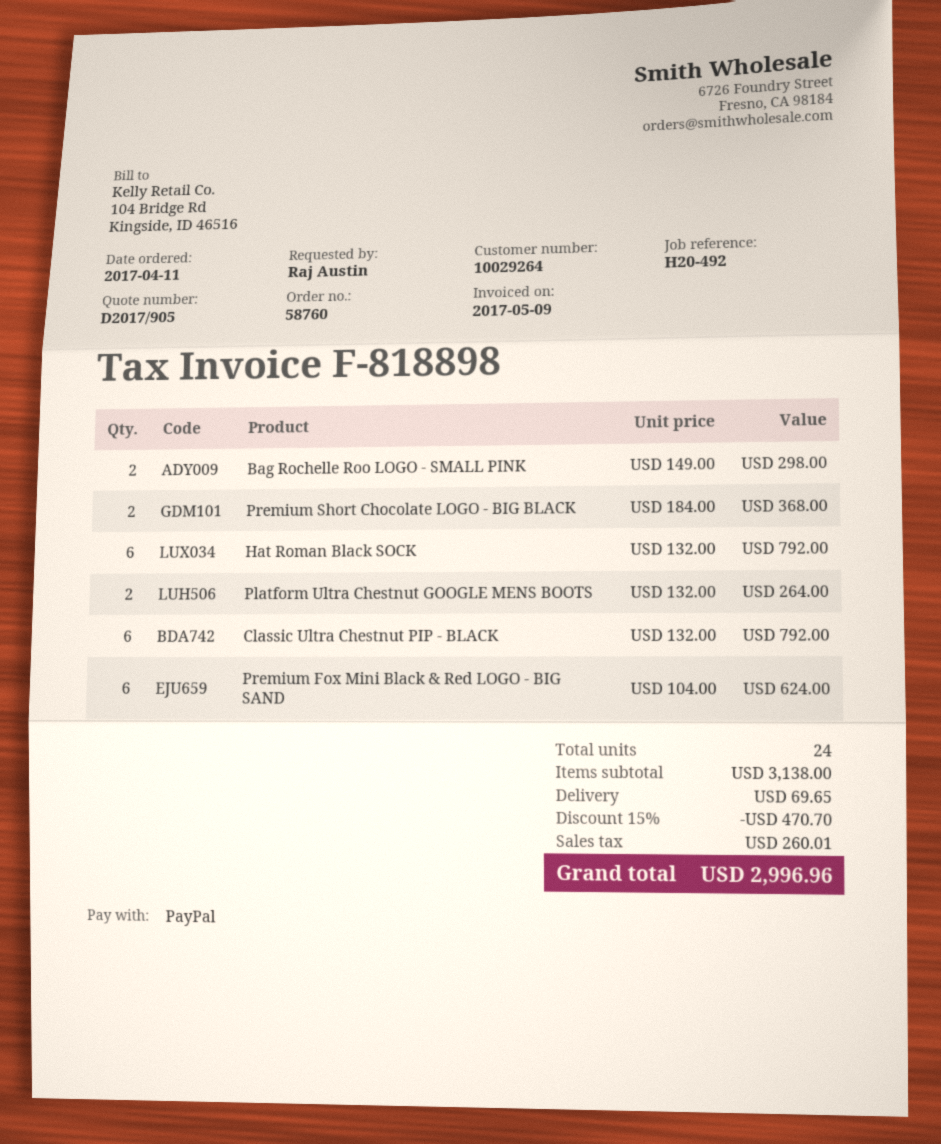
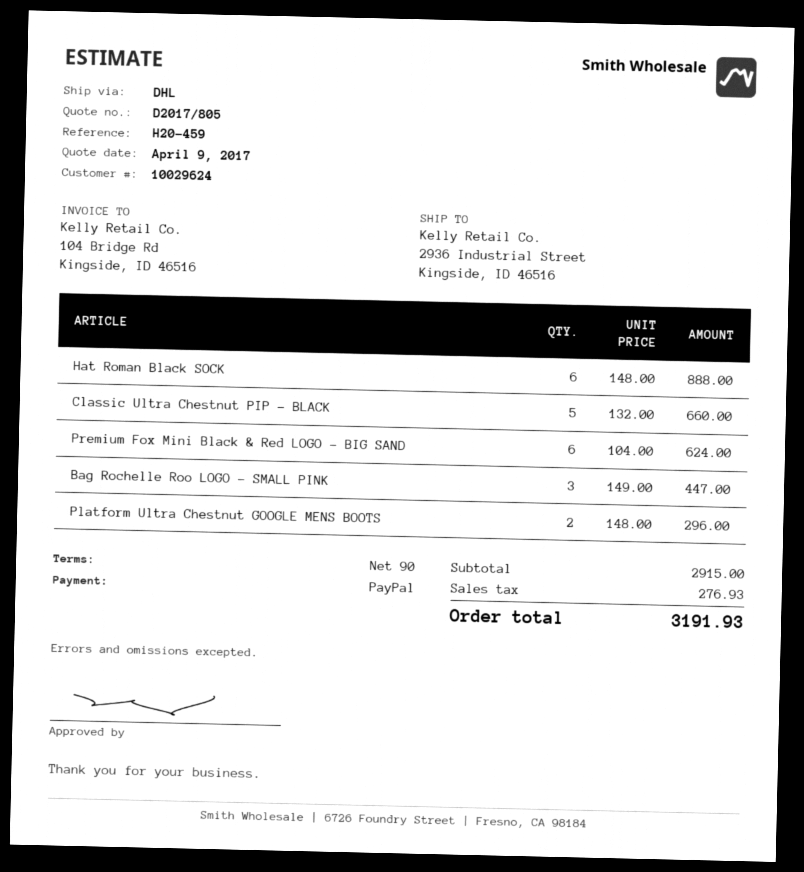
quote number: D2017/905 -> D2017/805
customer number: 10029264 -> 10029624
reference: H20-492 -> H20-459
Bag Rochelle Roo LOGO - SMALL PINK: 2 x 149.00 = 298.00 -> 3 x 149.00 = 447.00
Premium Short Chocolate LOGO - BIG BLACK: 2 x 184.00 = 368.00 -> none
Hat Roman Black SOCK: 6 x 132.00 = 792.00 -> 6 x 148.00 = 888.00
Platform Ultra Chestnut GOOGLE MENS BOOTS: 2 x 132.00 = 264.00 -> 2 x 148.00 = 296.00
Classic Ultra Chestnut PIP - BLACK: 6 x 132.00 = 792.00 -> 5 x 132.00 = 660.00
subtotal: 3138.00 -> 2915.00
discount: 15% = 470.70 -> none
shipping: 69.65 -> none
tax: 260.01 -> 276.93
total: 2996.96 -> 3191.93

